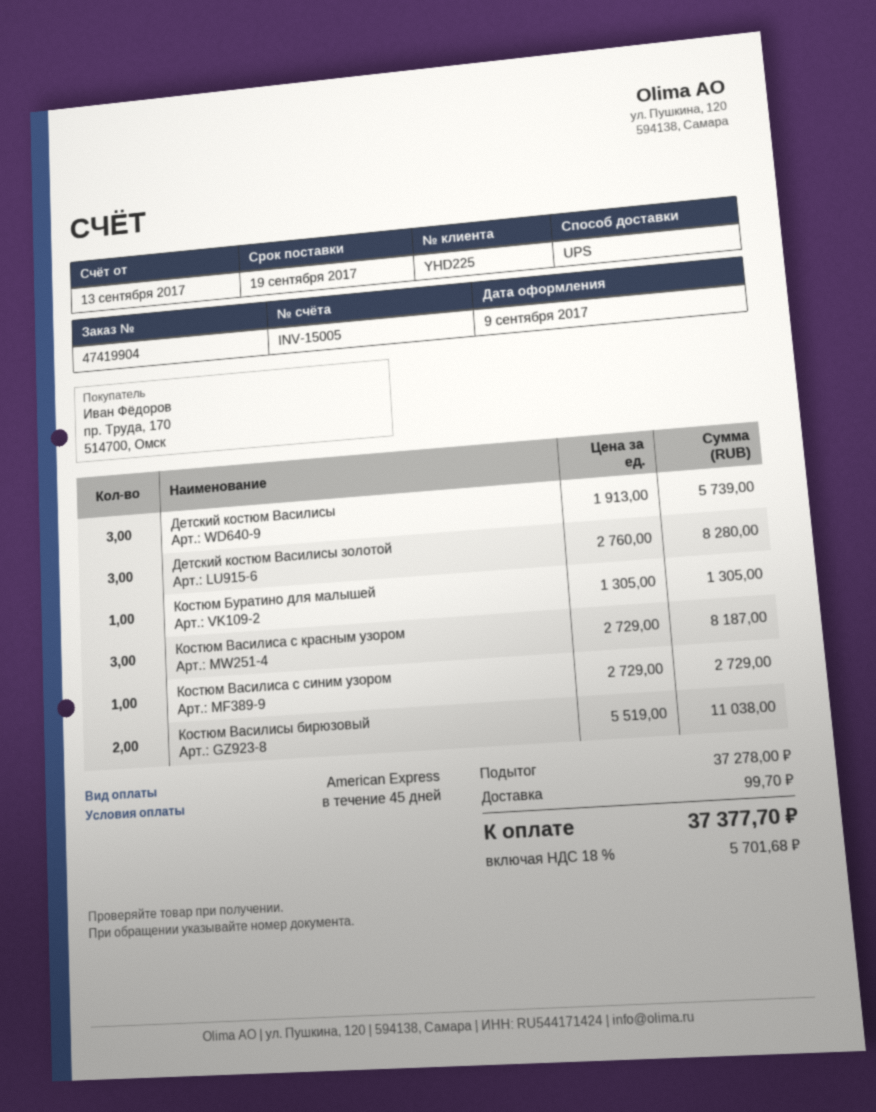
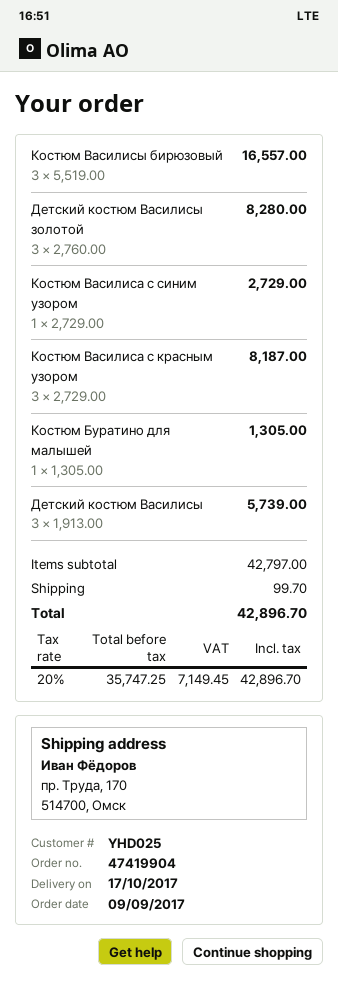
delivery date: 2017-09-19 -> 2017-10-17
customer number: YHD225 -> YHD025
Костюм Василисы бирюзовый: 2 x 5519.00 = 11038.00 -> 3 x 5519.00 = 16557.00
subtotal: 37278.00 -> 42797.00
tax: 18% = 5701.68 -> 20% = 7149.45
total: 37377.70 -> 42896.70

